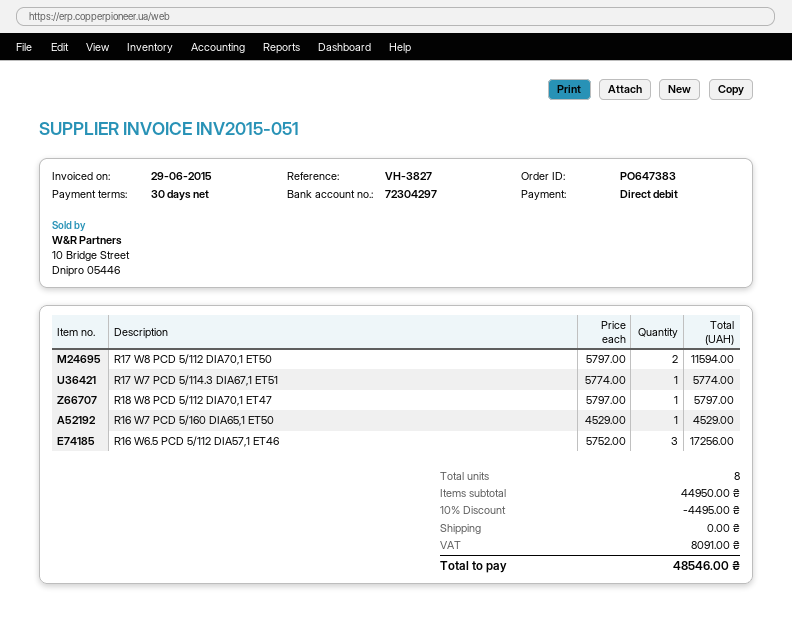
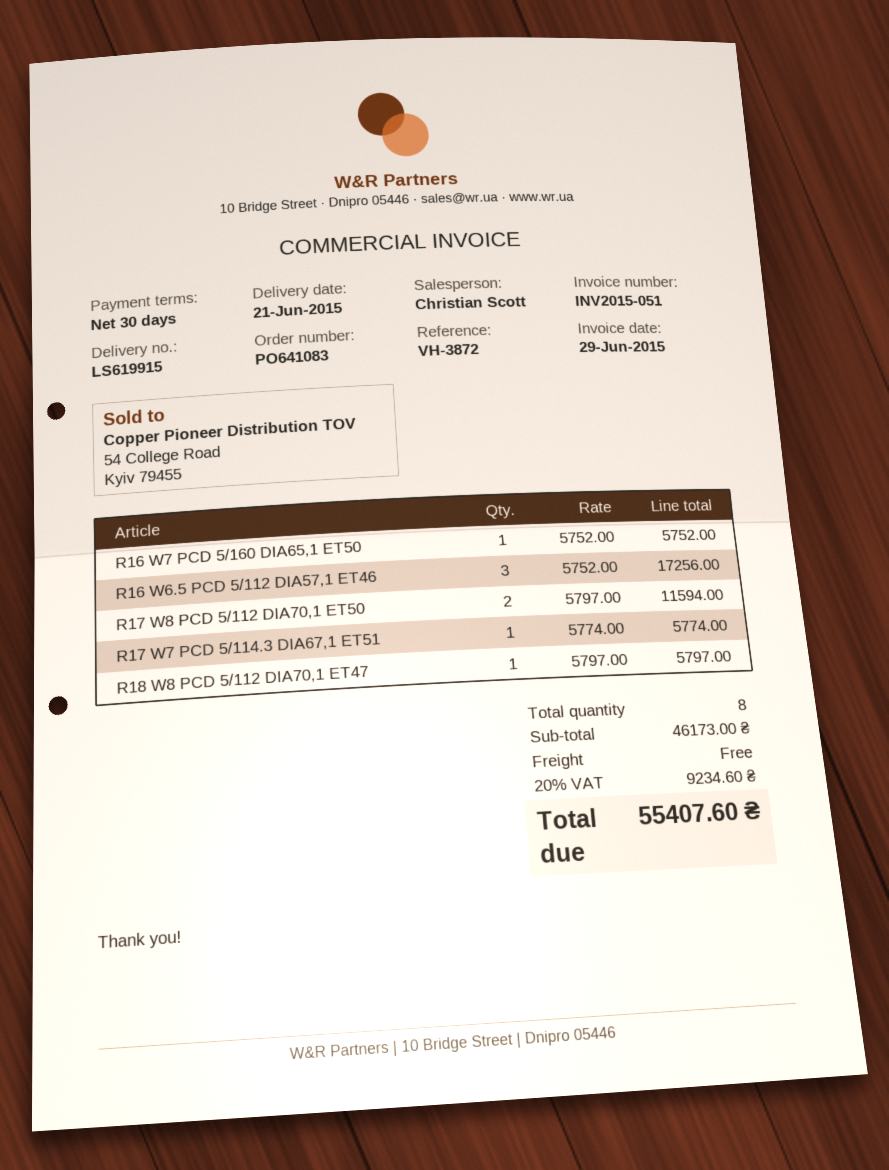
order number: PO647383 -> PO641083
reference: VH-3827 -> VH-3872
R16 W7 PCD 5/160 DIA65,1 ET50: 1 x 4529.00 = 4529.00 -> 1 x 5752.00 = 5752.00
subtotal: 44950.00 -> 46173.00
discount: 10% = 4495.00 -> none
tax: 8091.00 -> 9234.60
total: 48546.00 -> 55407.60

